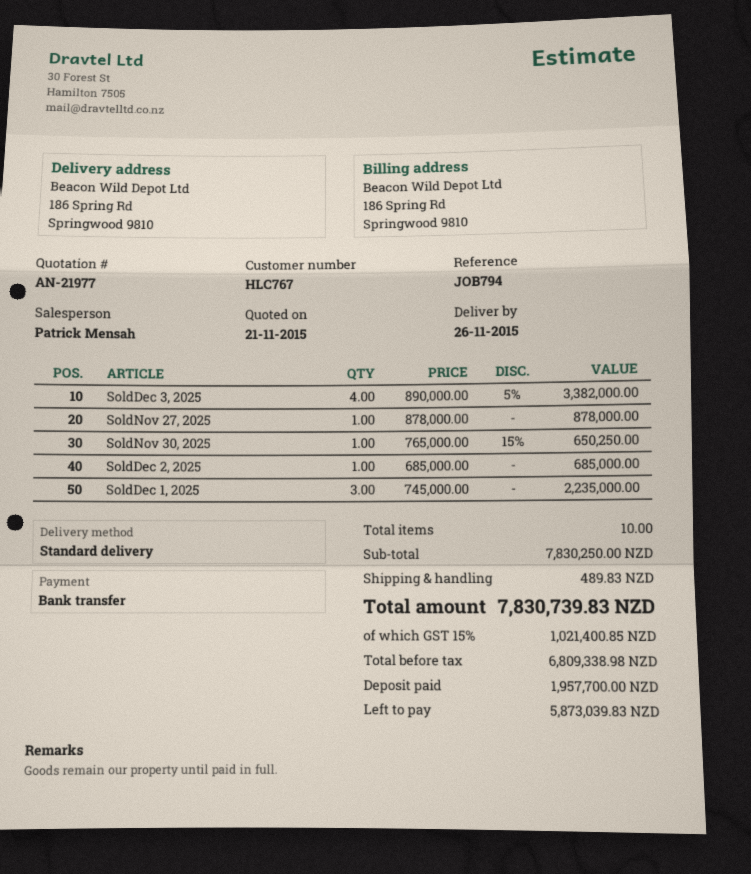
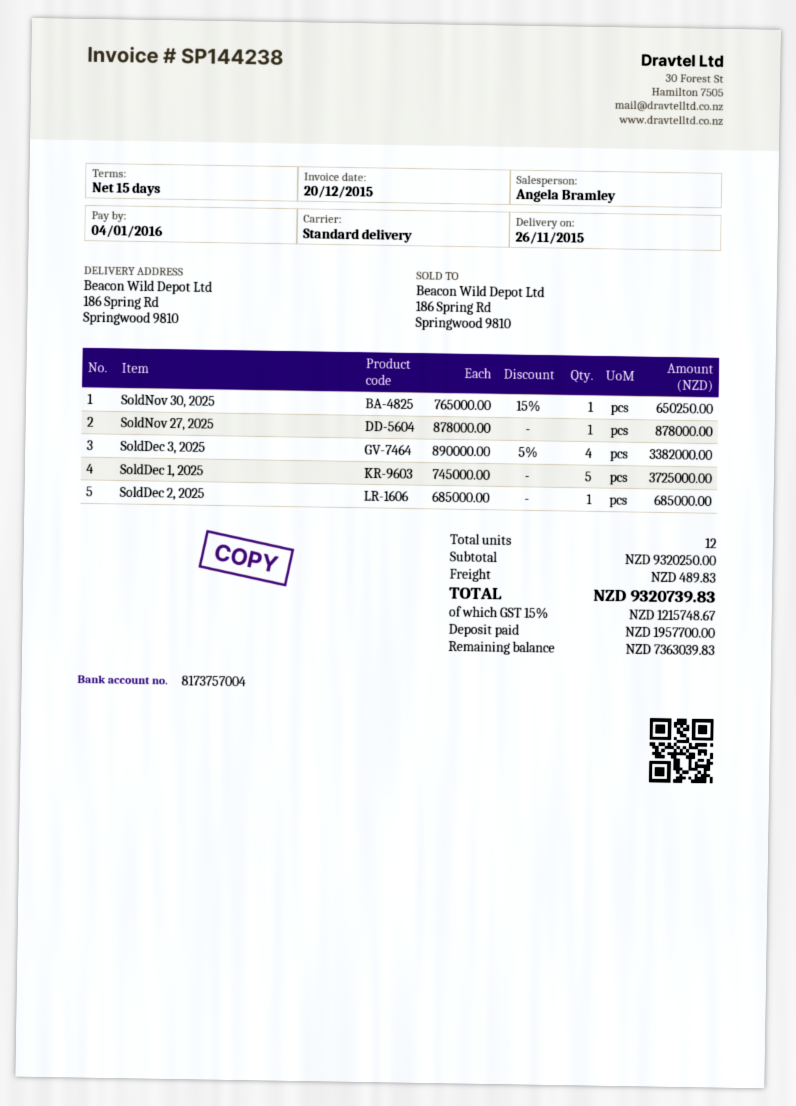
sales rep: Patrick Mensah -> Angela Bramley
SoldDec 1, 2025: 3 x 745000.00 = 2235000.00 -> 5 x 745000.00 = 3725000.00
total quantity: 10 -> 12
subtotal: 7830250.00 -> 9320250.00
tax: 15% = 1021400.85 -> 15% = 1215748.67
total: 7830739.83 -> 9320739.83
balance: 5873039.83 -> 7363039.83

